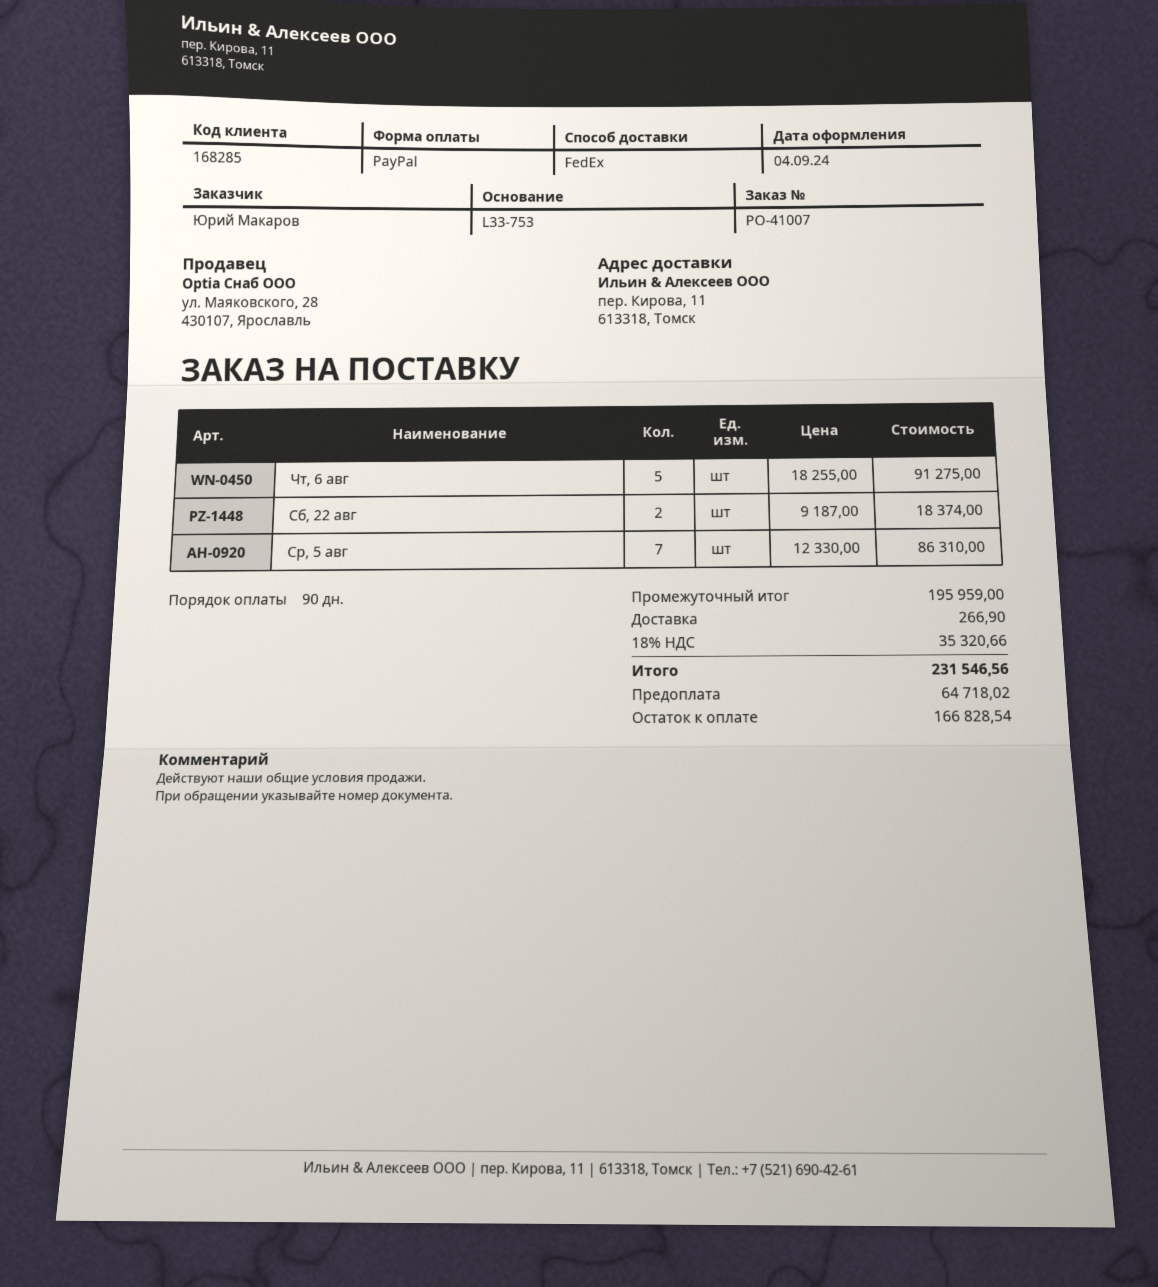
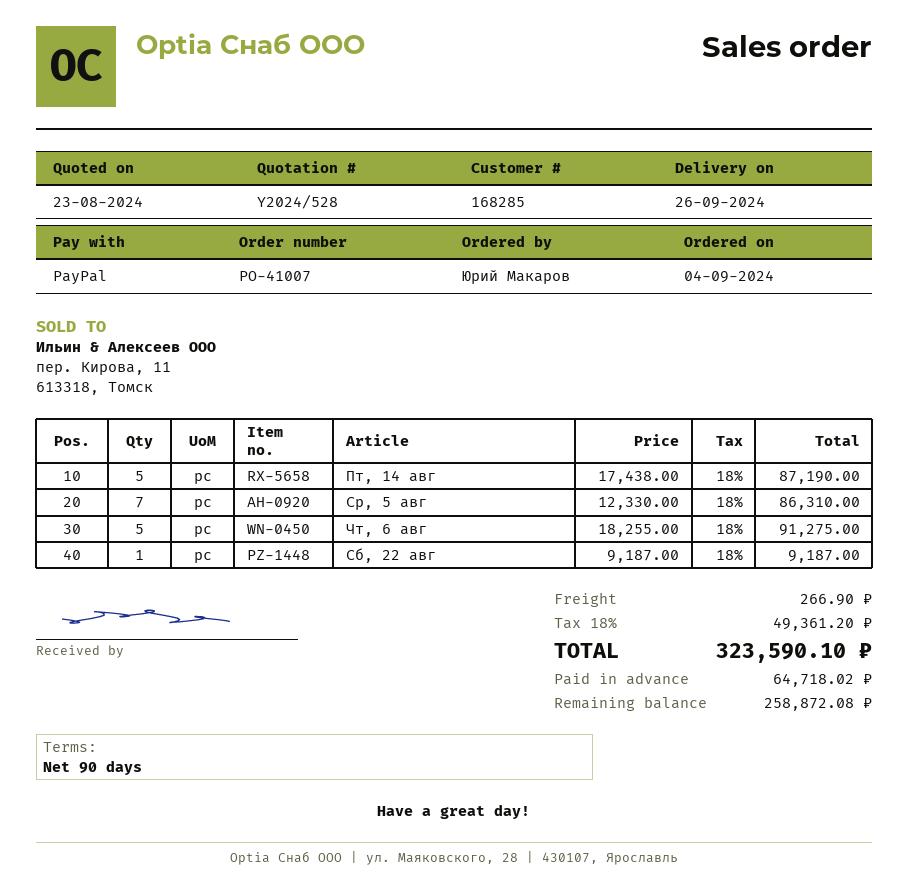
Сб, 22 авг: 2 x 9187.00 = 18374.00 -> 1 x 9187.00 = 9187.00
Пт, 14 авг: none -> 5 x 17438.00 = 87190.00
tax: 18% = 35320.66 -> 18% = 49361.20
total: 231546.56 -> 323590.10
balance: 166828.54 -> 258872.08

